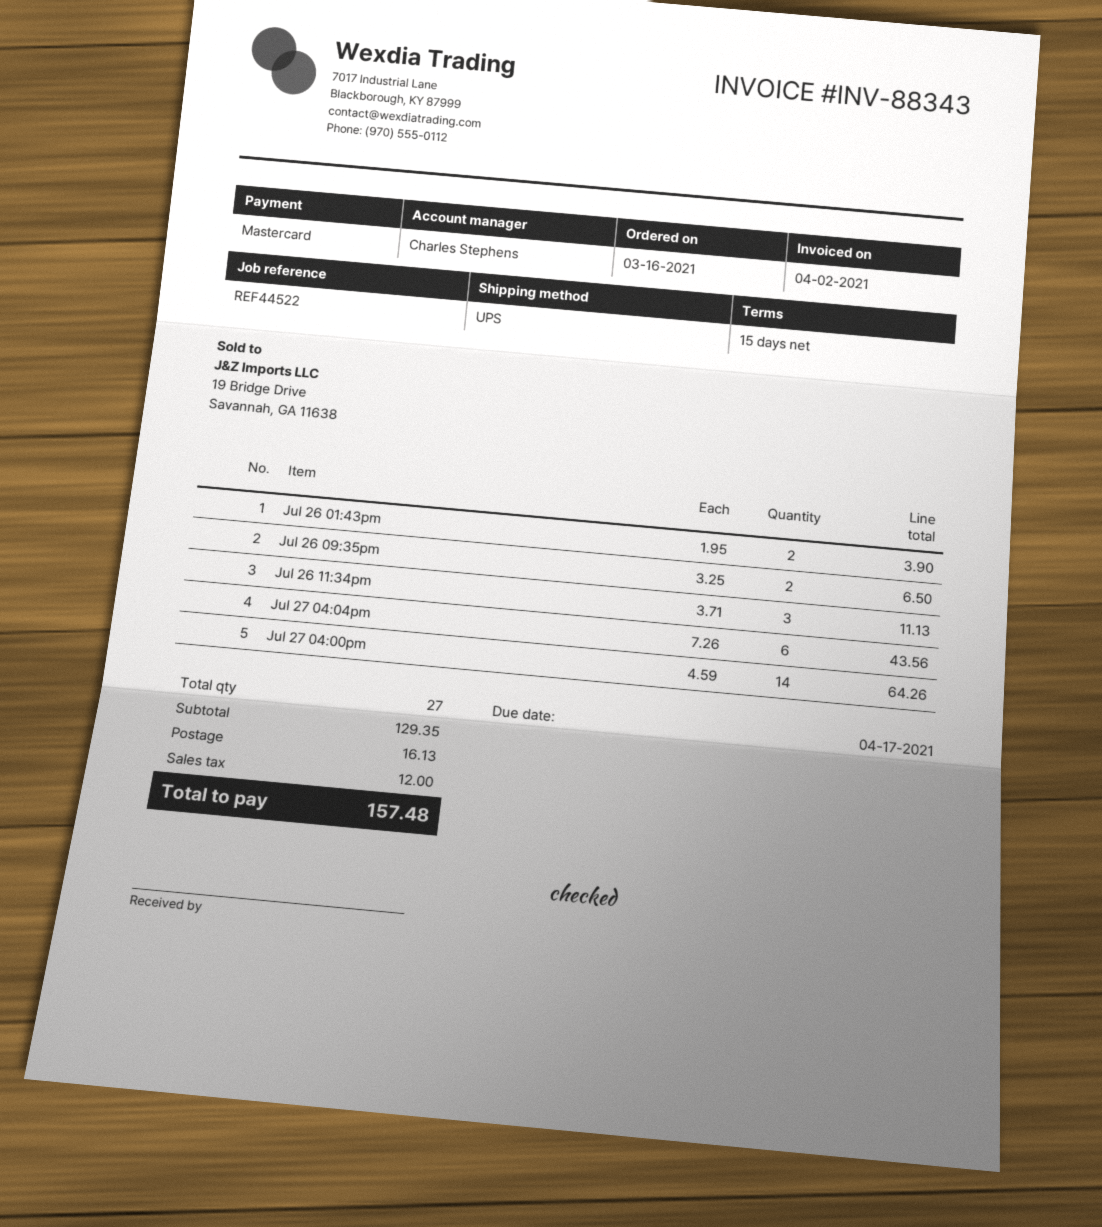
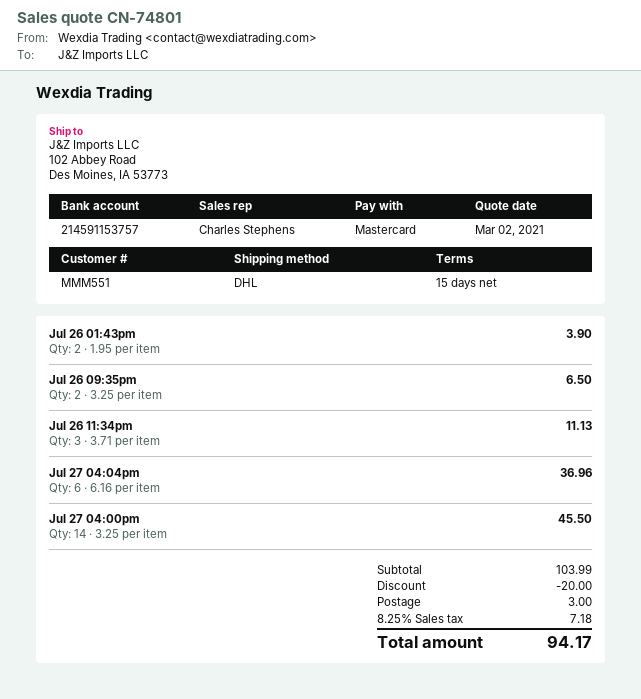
shipping method: UPS -> DHL
Jul 27 04:04pm: 6 x 7.26 = 43.56 -> 6 x 6.16 = 36.96
Jul 27 04:00pm: 14 x 4.59 = 64.26 -> 14 x 3.25 = 45.50
subtotal: 129.35 -> 103.99
discount: none -> 20.00
shipping: 16.13 -> 3.00
tax: 12.00 -> 7.18
total: 157.48 -> 94.17

